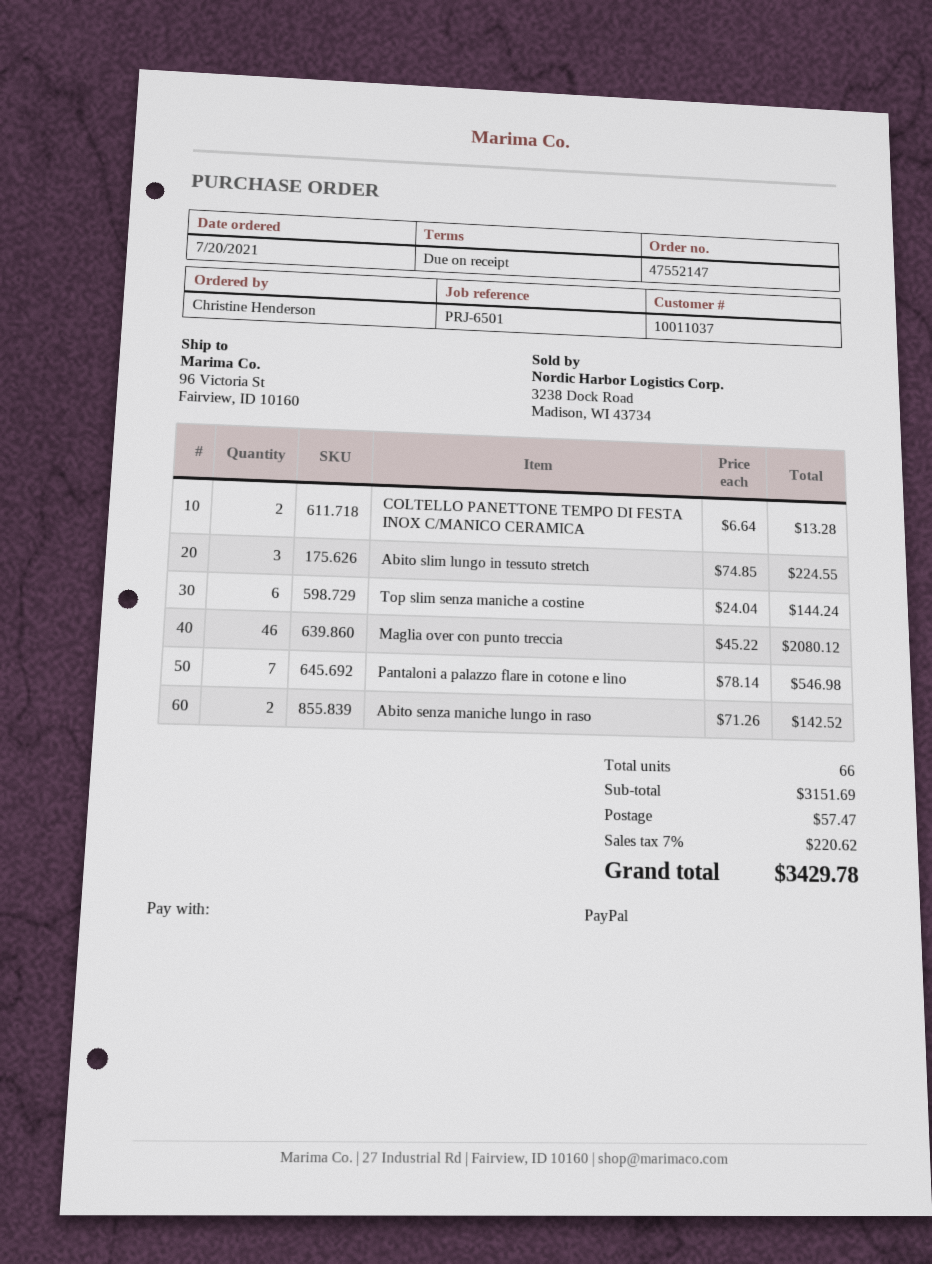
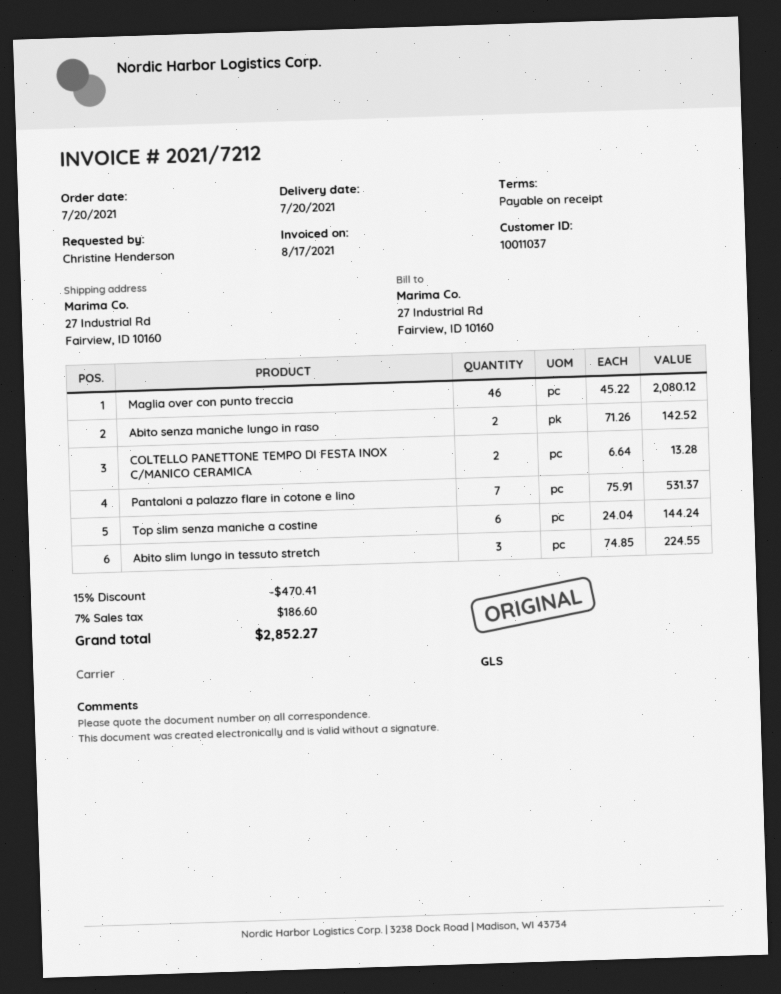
ship to: 96 Victoria St, Fairview, ID 10160 -> 27 Industrial Rd, Fairview, ID 10160
Pantaloni a palazzo flare in cotone e lino: 7 x 78.14 = 546.98 -> 7 x 75.91 = 531.37
discount: none -> 15% = 470.41
shipping: 57.47 -> none
tax: 7% = 220.62 -> 7% = 186.60
total: 3429.78 -> 2852.27

